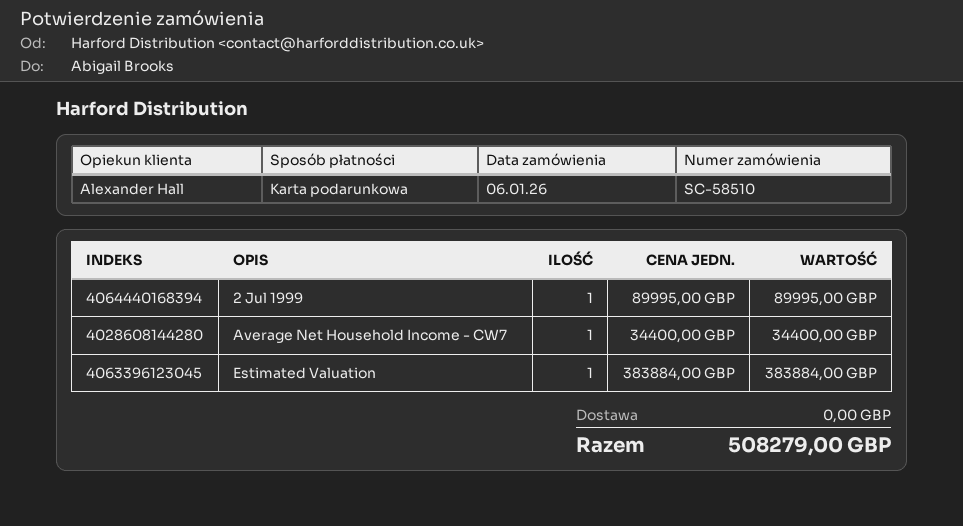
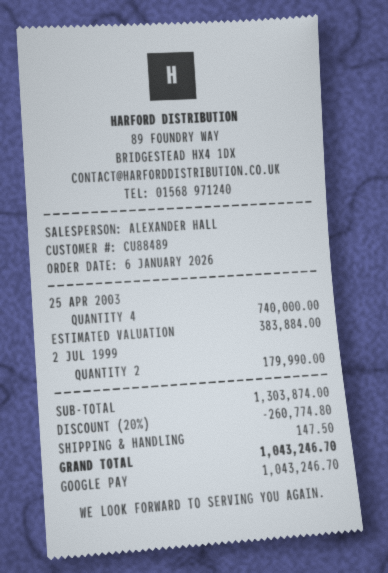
payment method: gift card -> Google Pay
2 Jul 1999: 1 for 89995.00 -> 2 for 179990.00
Average Net Household Income - CW7: 1 for 34400.00 -> none
25 APR 2003: none -> 4 for 740000.00
discount: none -> 20% = 260774.80
shipping: 0.00 -> 147.50
total: 508279.00 -> 1043246.70

